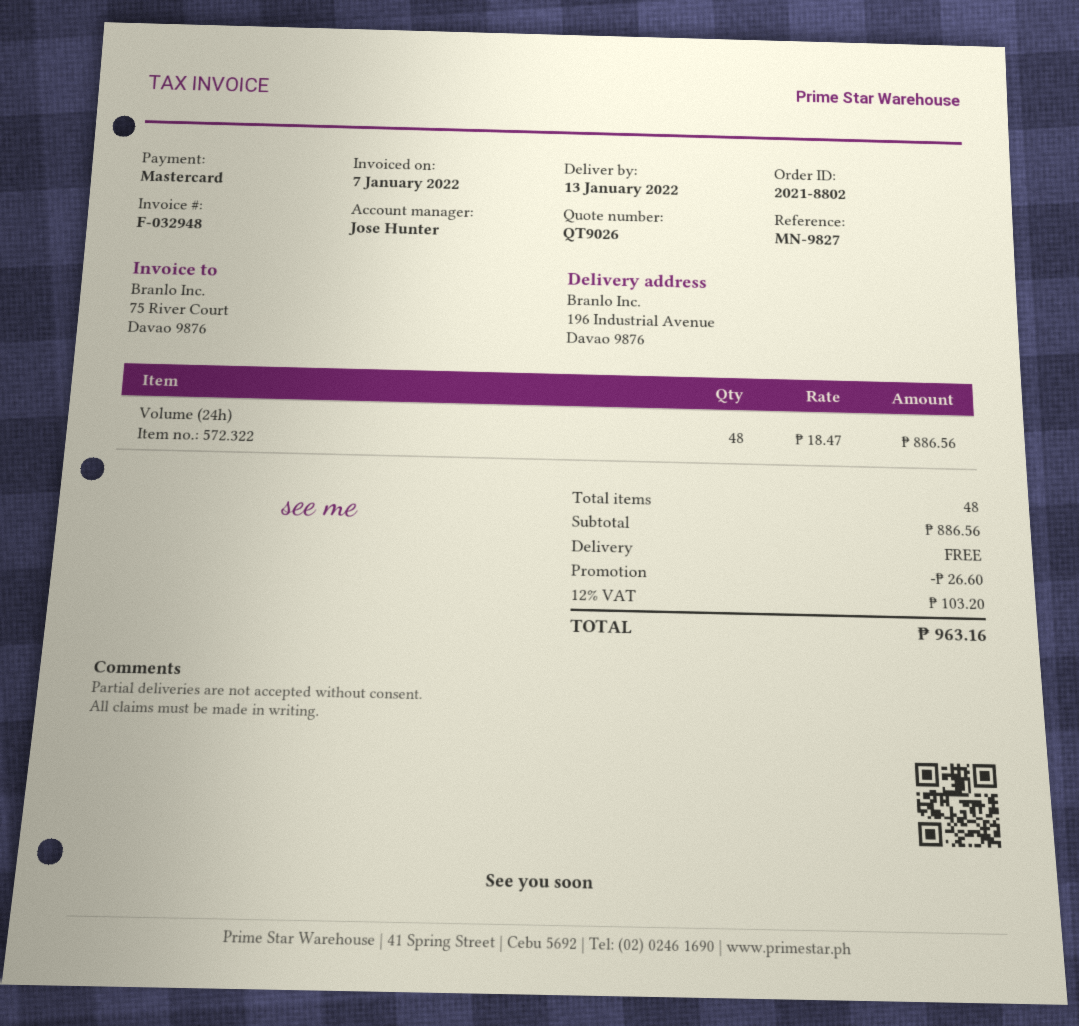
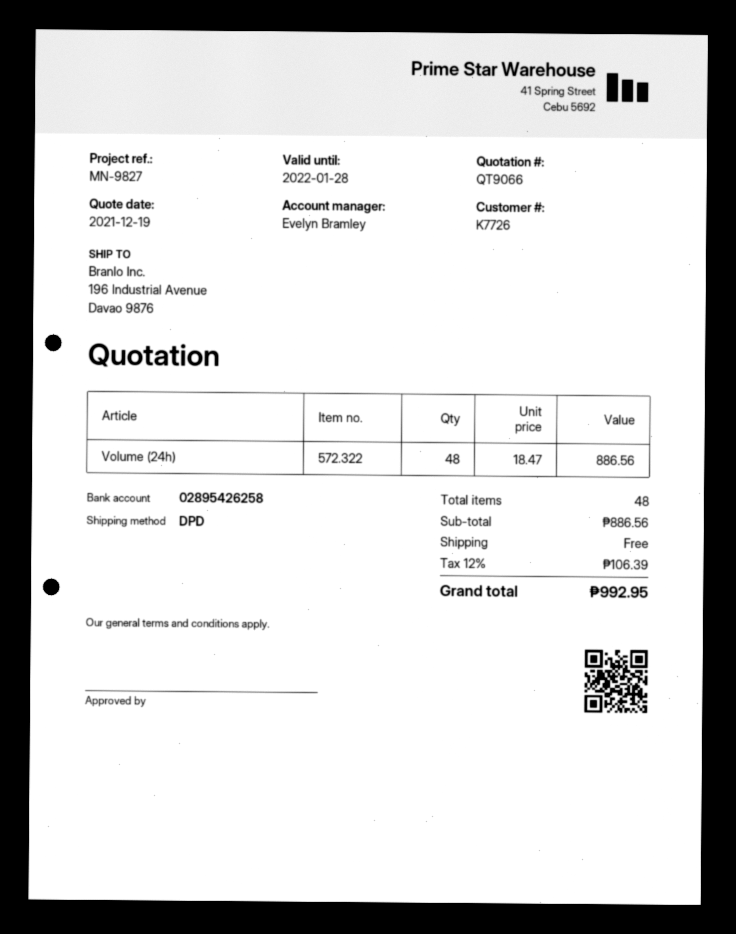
quote number: QT9026 -> QT9066
sales rep: Jose Hunter -> Evelyn Bramley
discount: 26.60 -> none
tax: 12% = 103.20 -> 12% = 106.39
total: 963.16 -> 992.95

